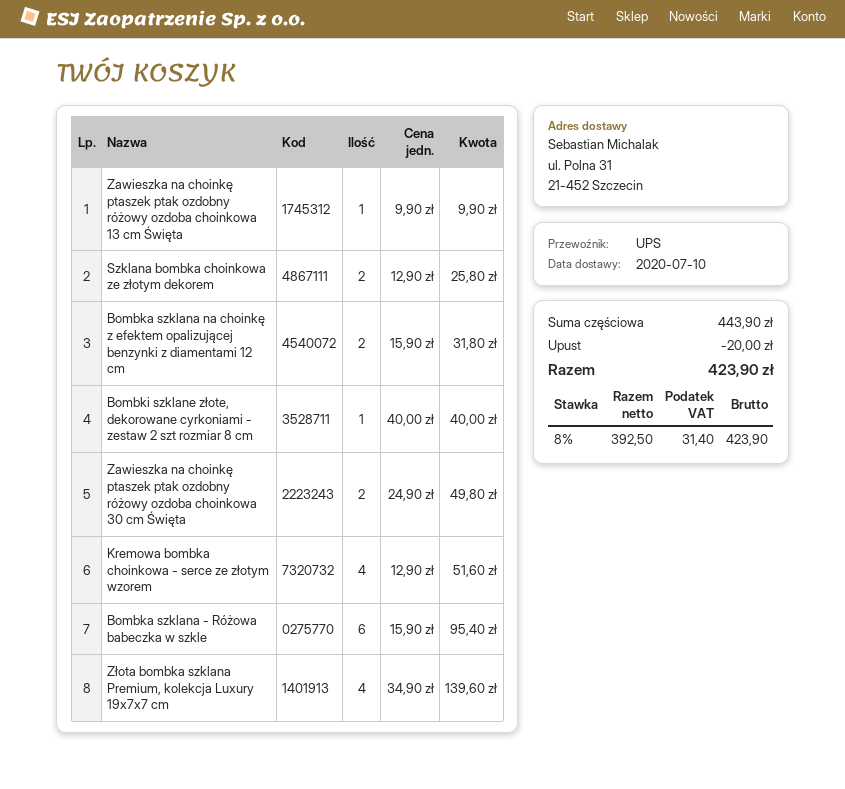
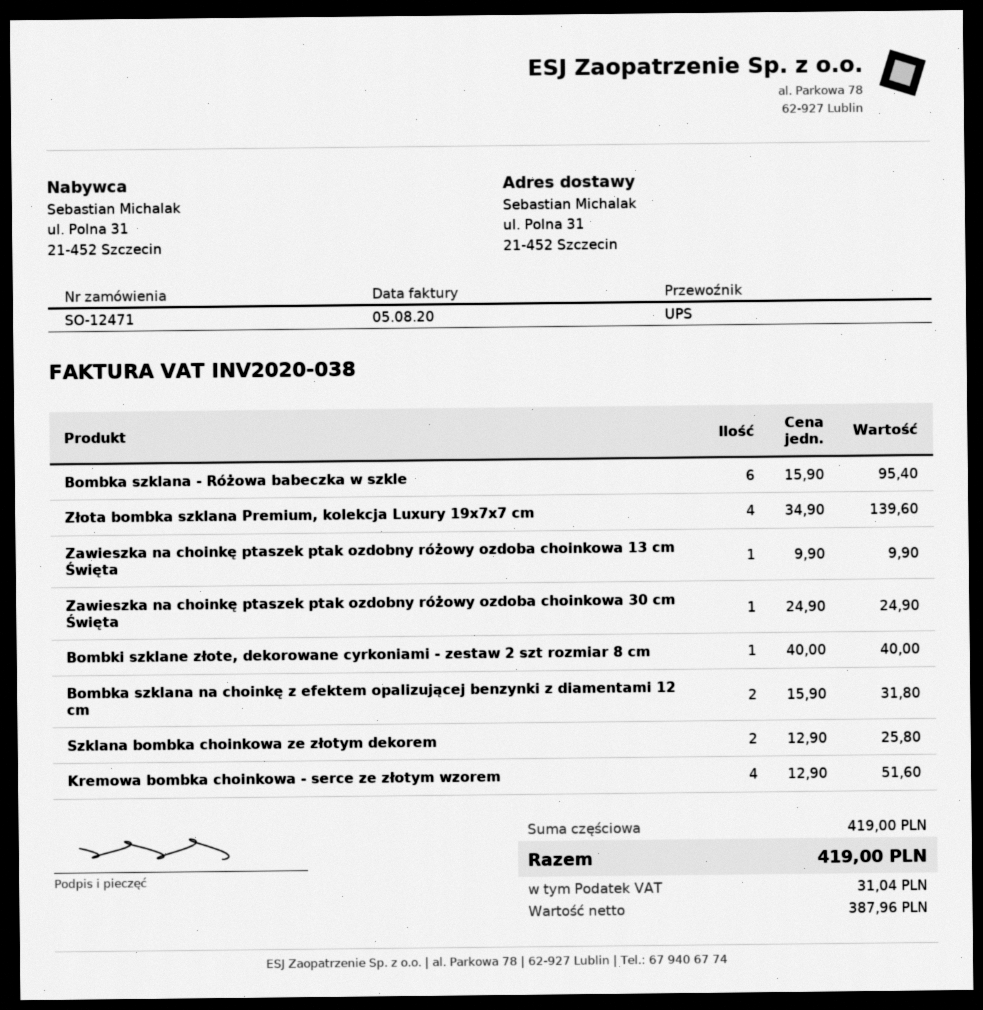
Zawieszka na choinkę ptaszek ptak ozdobny różowy ozdoba choinkowa 30 cm Święta: 2 x 24.90 = 49.80 -> 1 x 24.90 = 24.90
subtotal: 443.90 -> 419.00
discount: 20.00 -> none
net: 392.50 -> 387.96
tax: 31.40 -> 31.04
total: 423.90 -> 419.00

